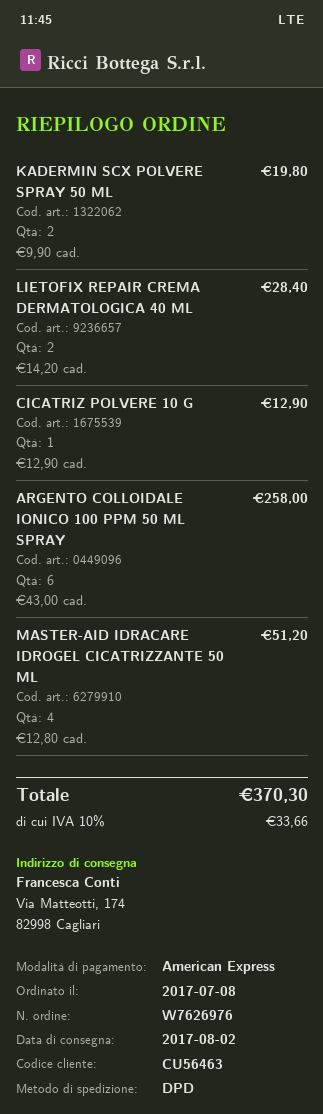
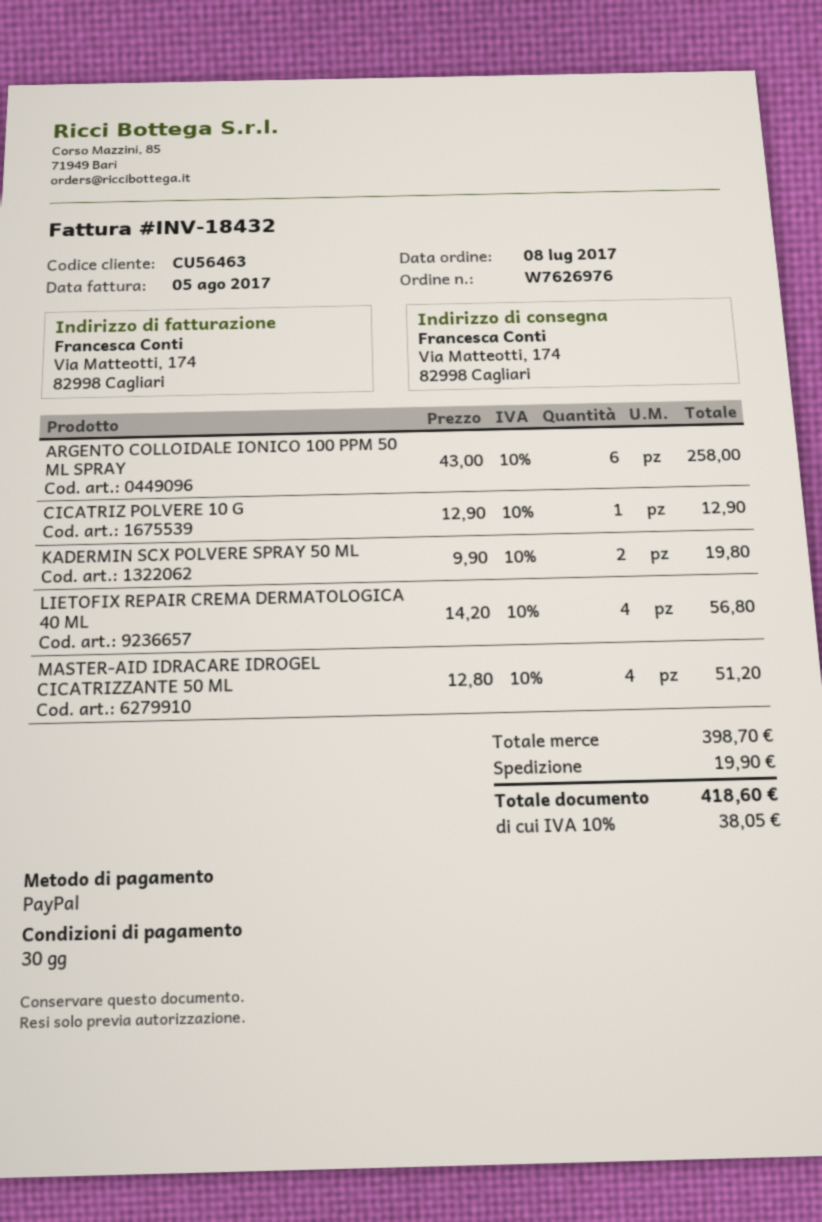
payment method: American Express -> PayPal
LIETOFIX REPAIR CREMA DERMATOLOGICA 40 ML: 2 x 14.20 = 28.40 -> 4 x 14.20 = 56.80
shipping: none -> 19.90
tax: 10% = 33.66 -> 10% = 38.05
total: 370.30 -> 418.60

